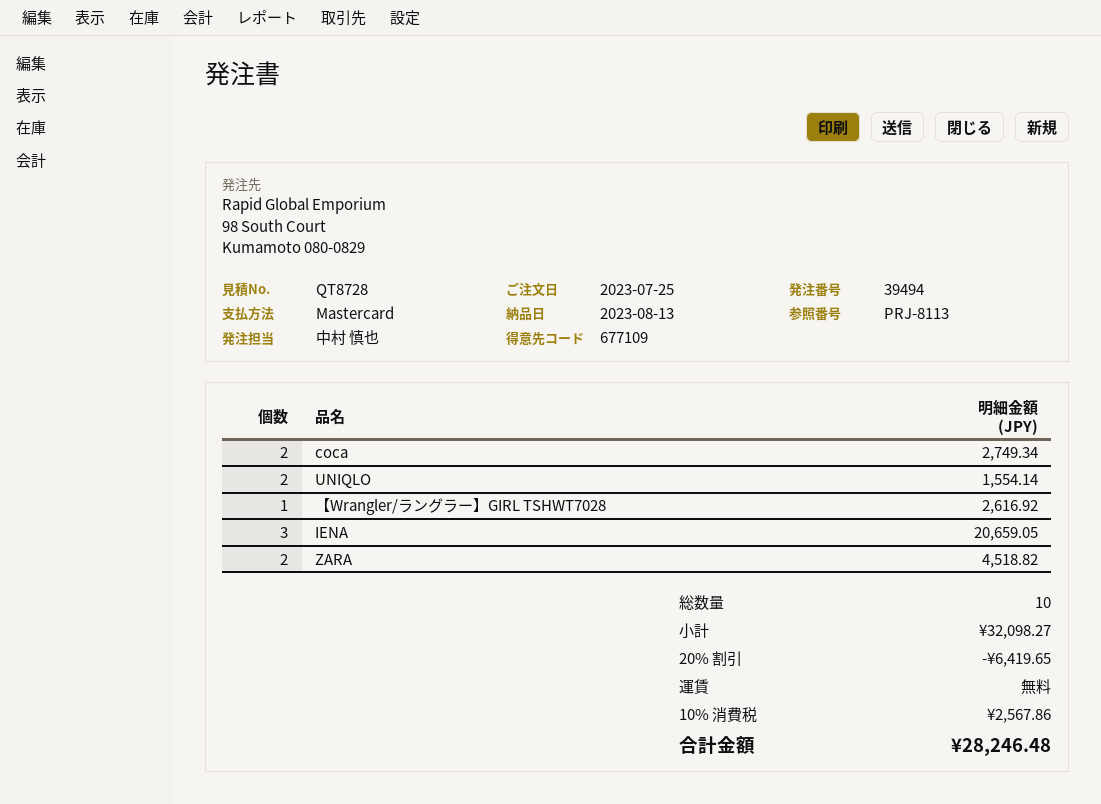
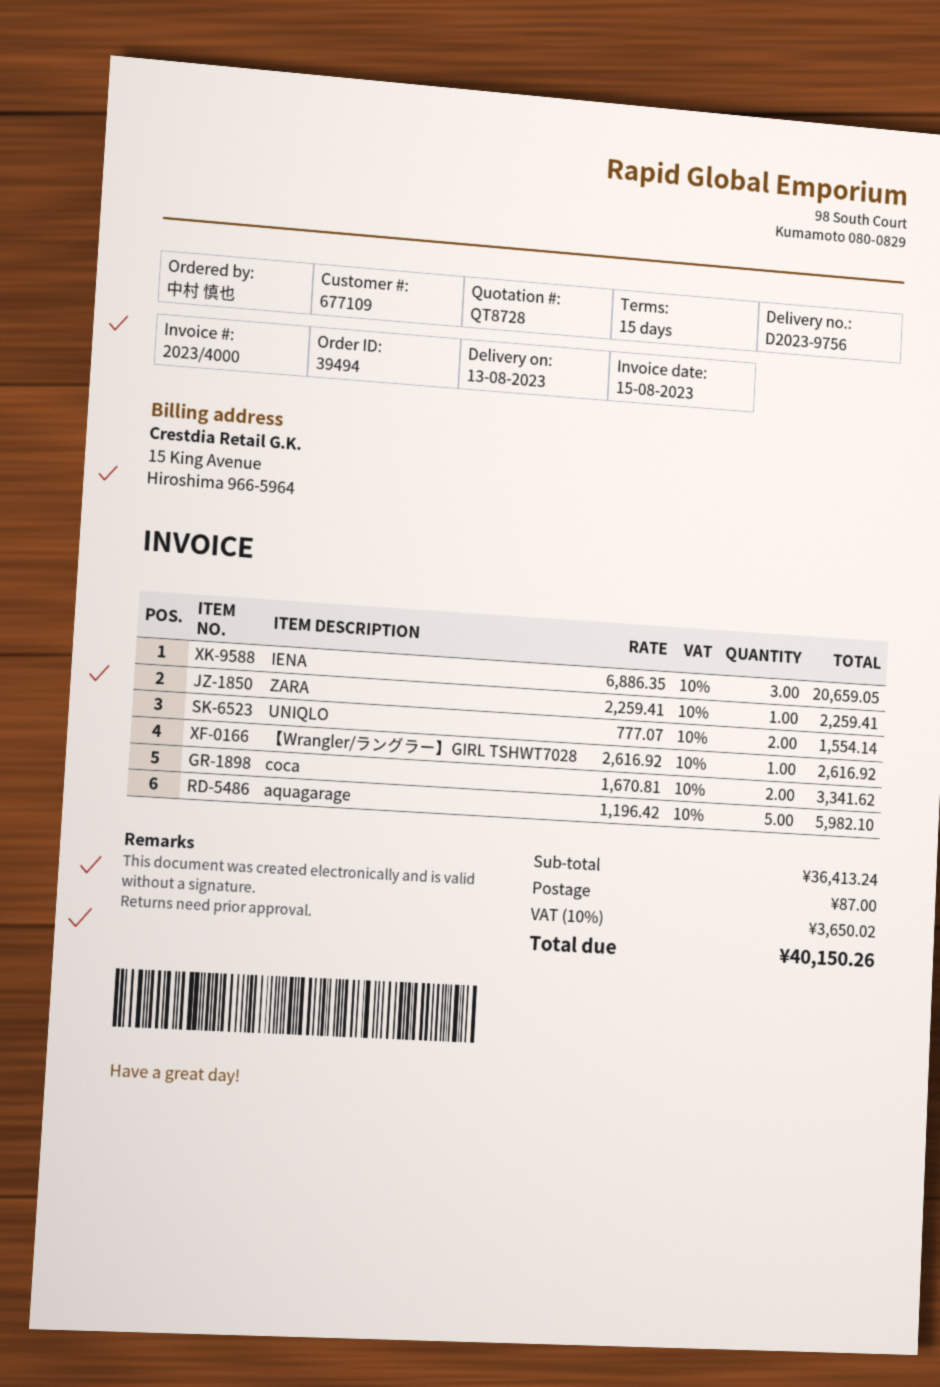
coca: 2 for 2749.34 -> 2 for 3341.62
ZARA: 2 for 4518.82 -> 1 for 2259.41
aquagarage: none -> 5 for 5982.10
subtotal: 32098.27 -> 36413.24
discount: 20% = 6419.65 -> none
shipping: 0.00 -> 87.00
tax: 10% = 2567.86 -> 10% = 3650.02
total: 28246.48 -> 40150.26

